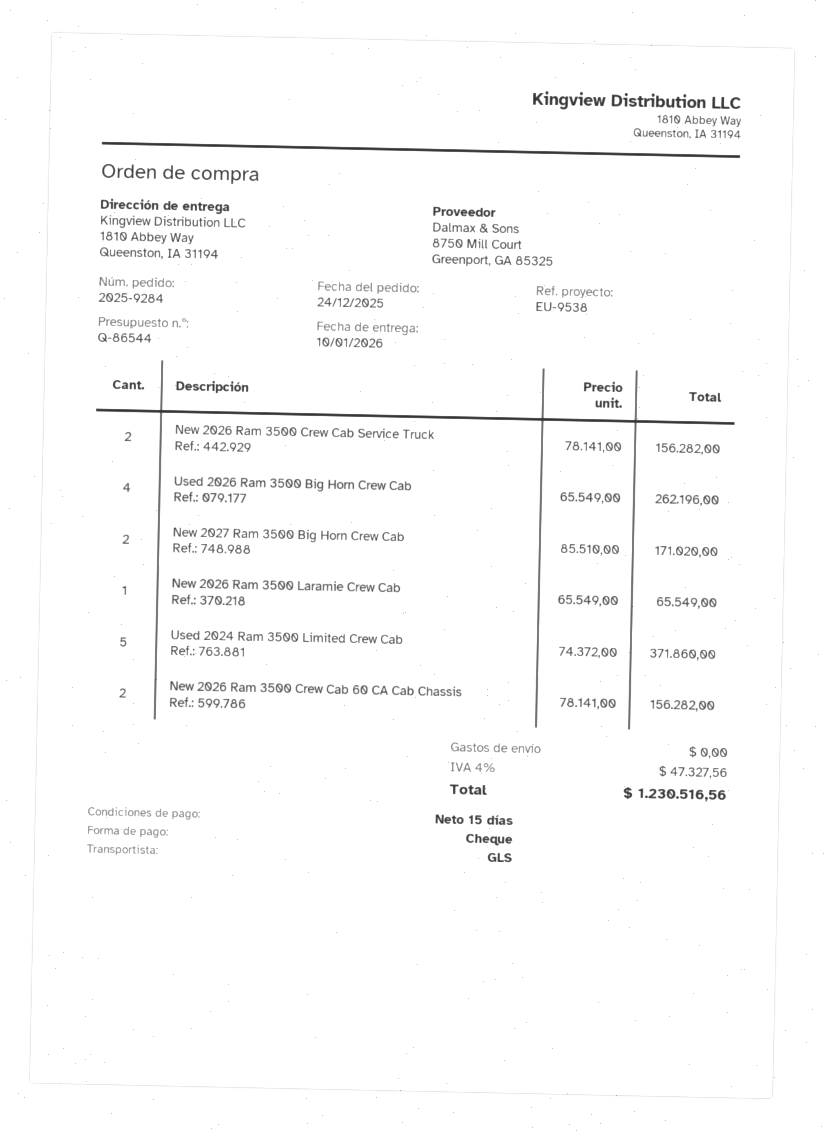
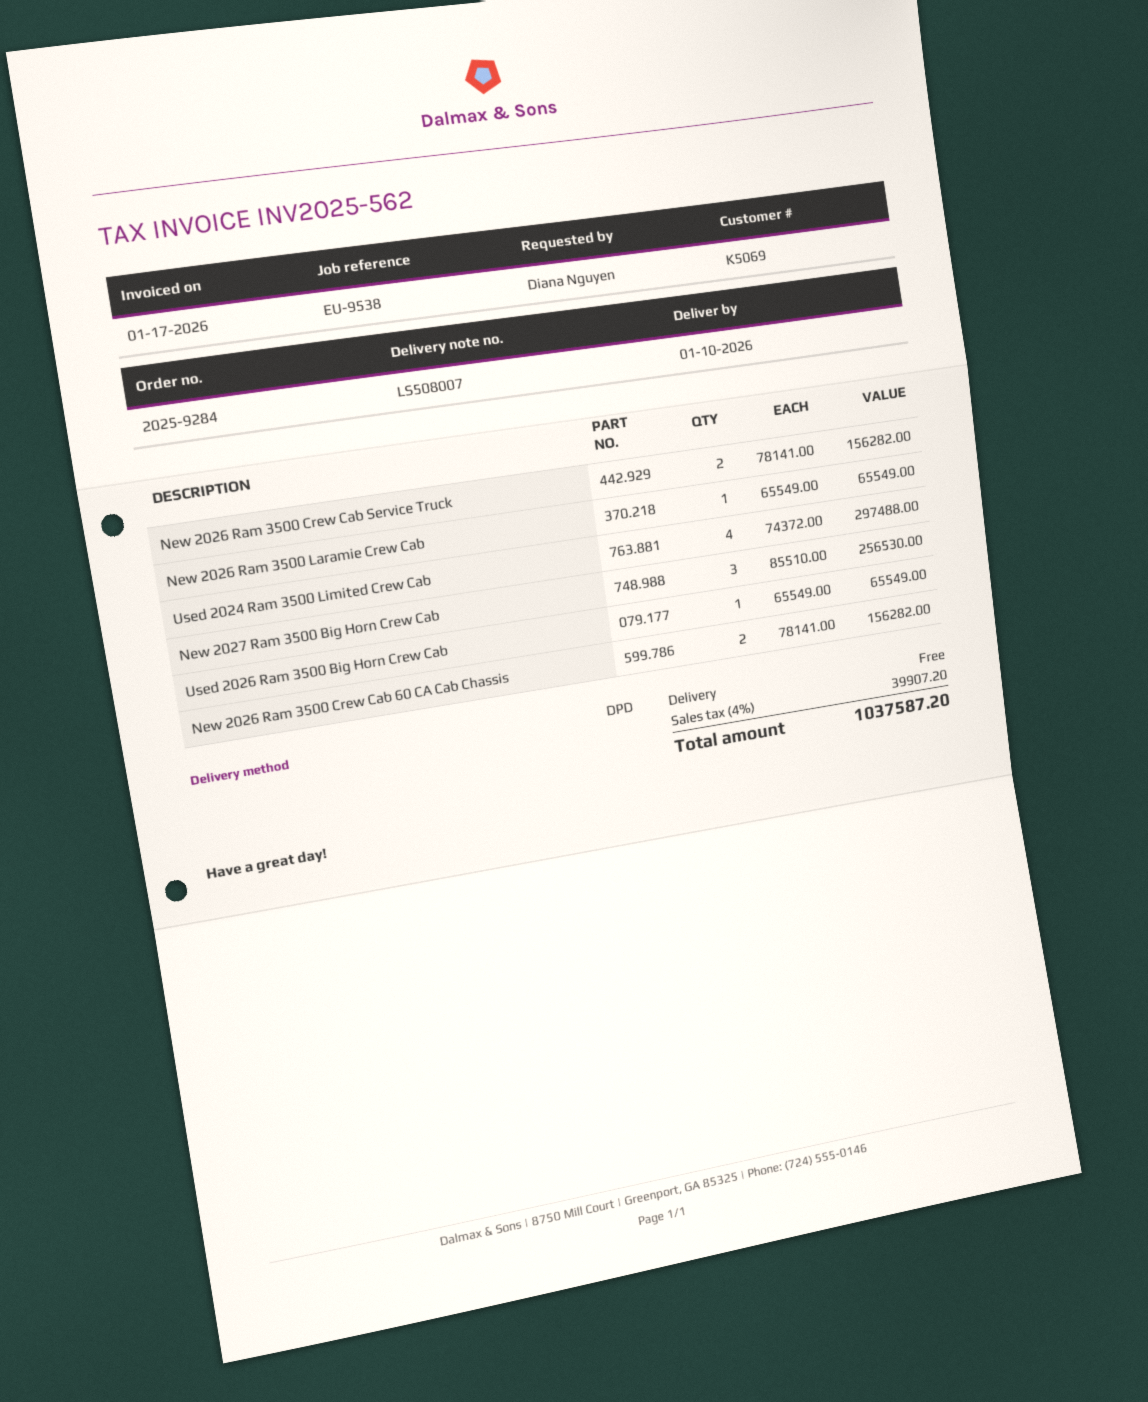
shipping method: GLS -> DPD
Used 2026 Ram 3500 Big Horn Crew Cab: 4 x 65549.00 = 262196.00 -> 1 x 65549.00 = 65549.00
New 2027 Ram 3500 Big Horn Crew Cab: 2 x 85510.00 = 171020.00 -> 3 x 85510.00 = 256530.00
Used 2024 Ram 3500 Limited Crew Cab: 5 x 74372.00 = 371860.00 -> 4 x 74372.00 = 297488.00
tax: 4% = 47327.56 -> 4% = 39907.20
total: 1230516.56 -> 1037587.20

